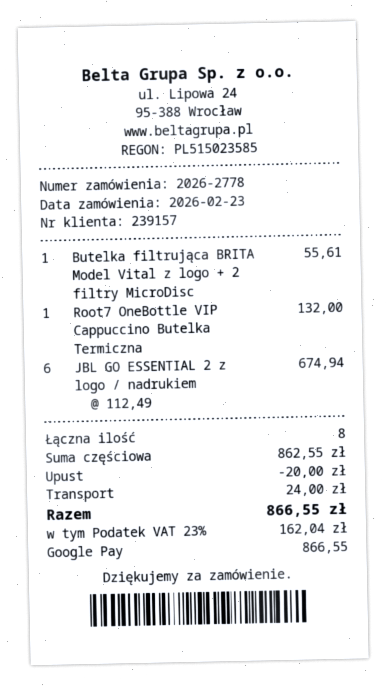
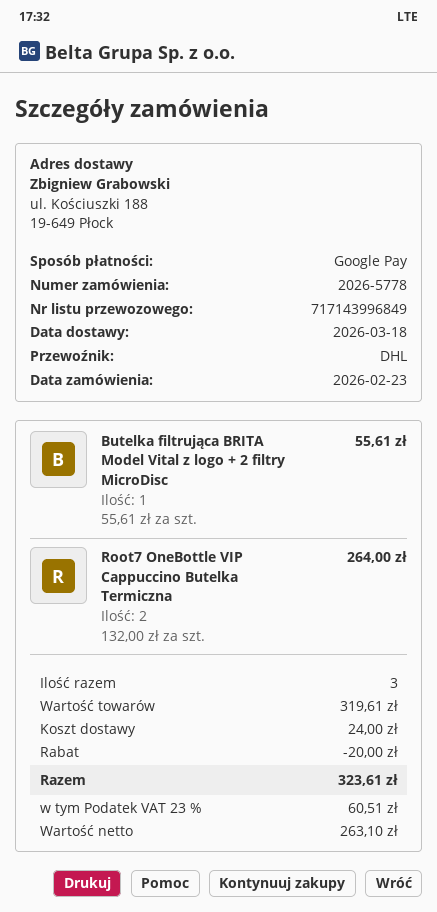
order number: 2026-2778 -> 2026-5778
Root7 OneBottle VIP Cappuccino Butelka Termiczna: 1 x 132.00 = 132.00 -> 2 x 132.00 = 264.00
JBL GO ESSENTIAL 2 z logo / nadrukiem: 6 x 112.49 = 674.94 -> none
total quantity: 8 -> 3
subtotal: 862.55 -> 319.61
tax: 23% = 162.04 -> 23% = 60.51
total: 866.55 -> 323.61

